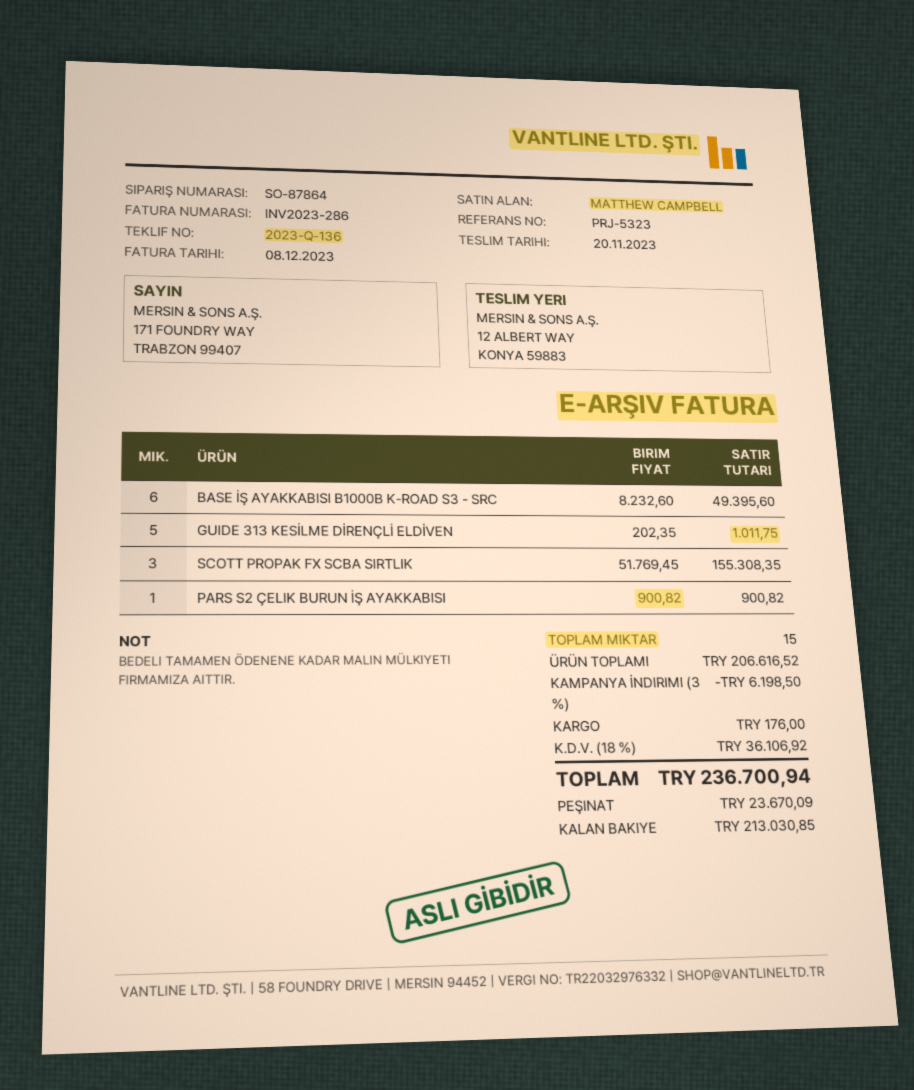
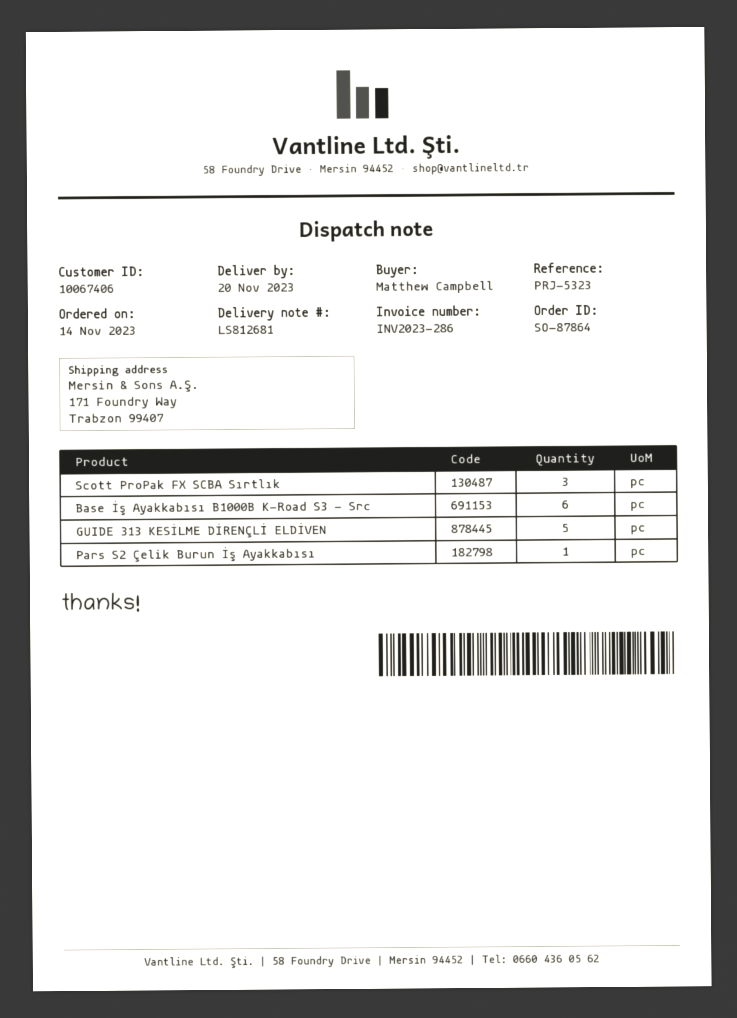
ship to: 12 ALBERT WAY, KONYA 59883 -> 171 Foundry Way, Trabzon 99407

